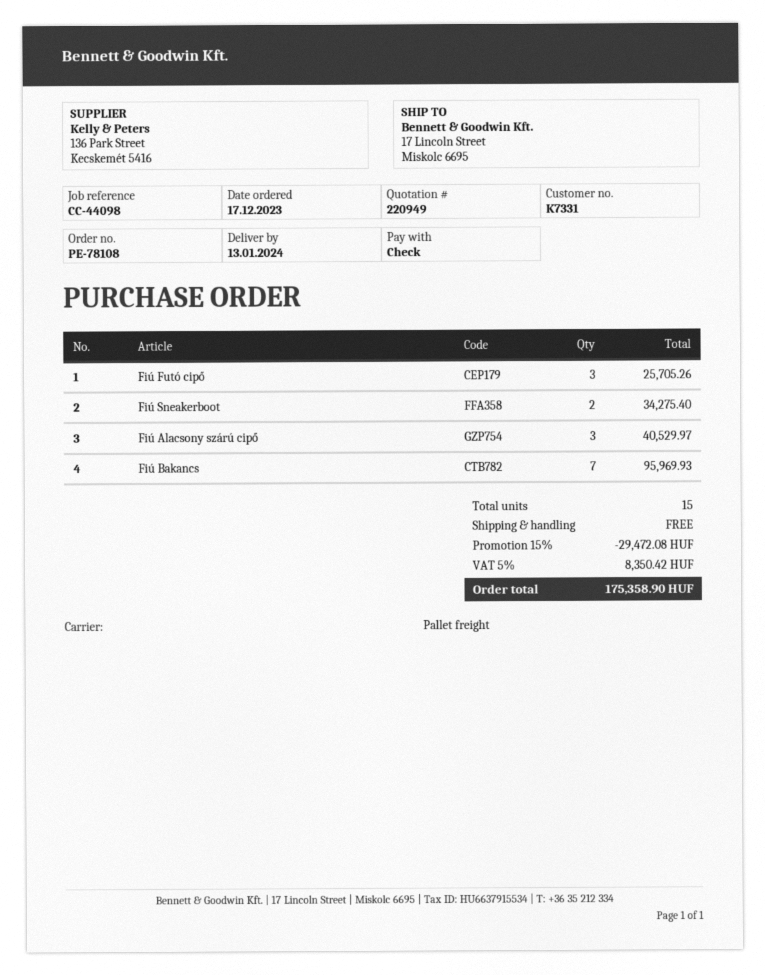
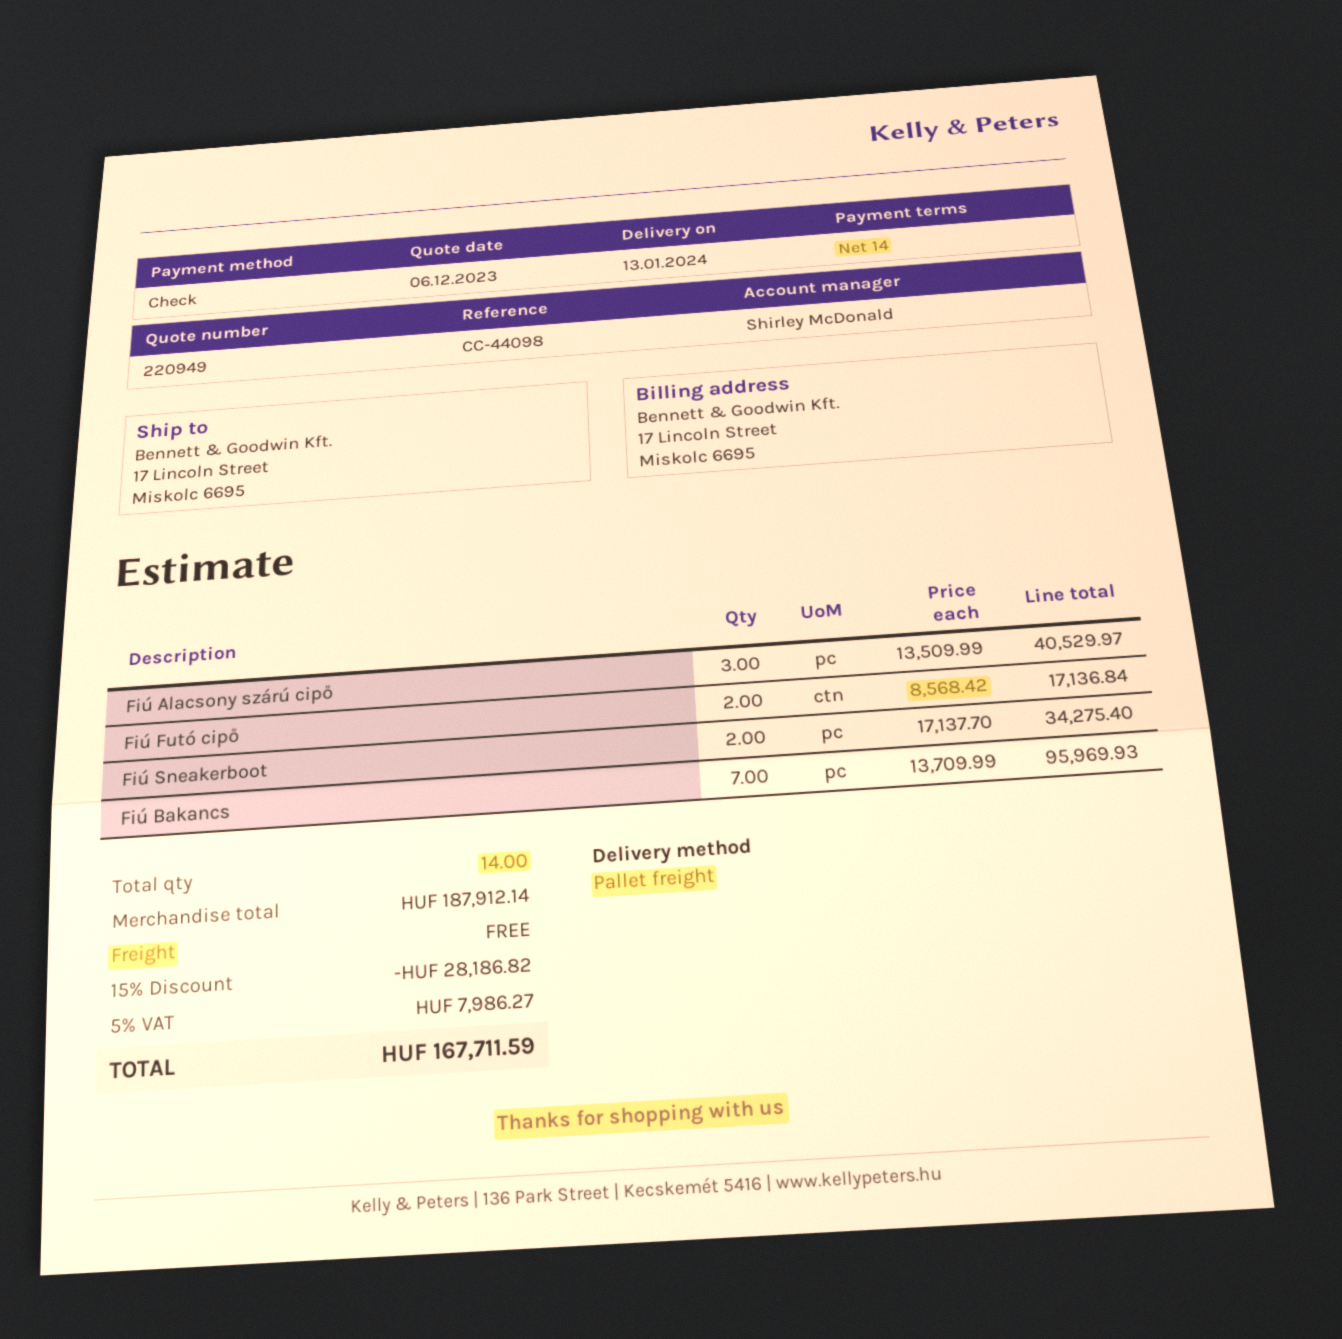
Fiú Futó cipő: 3 for 25705.26 -> 2 for 17136.84
total quantity: 15 -> 14
discount: 15% = 29472.08 -> 15% = 28186.82
tax: 5% = 8350.42 -> 5% = 7986.27
total: 175358.90 -> 167711.59

